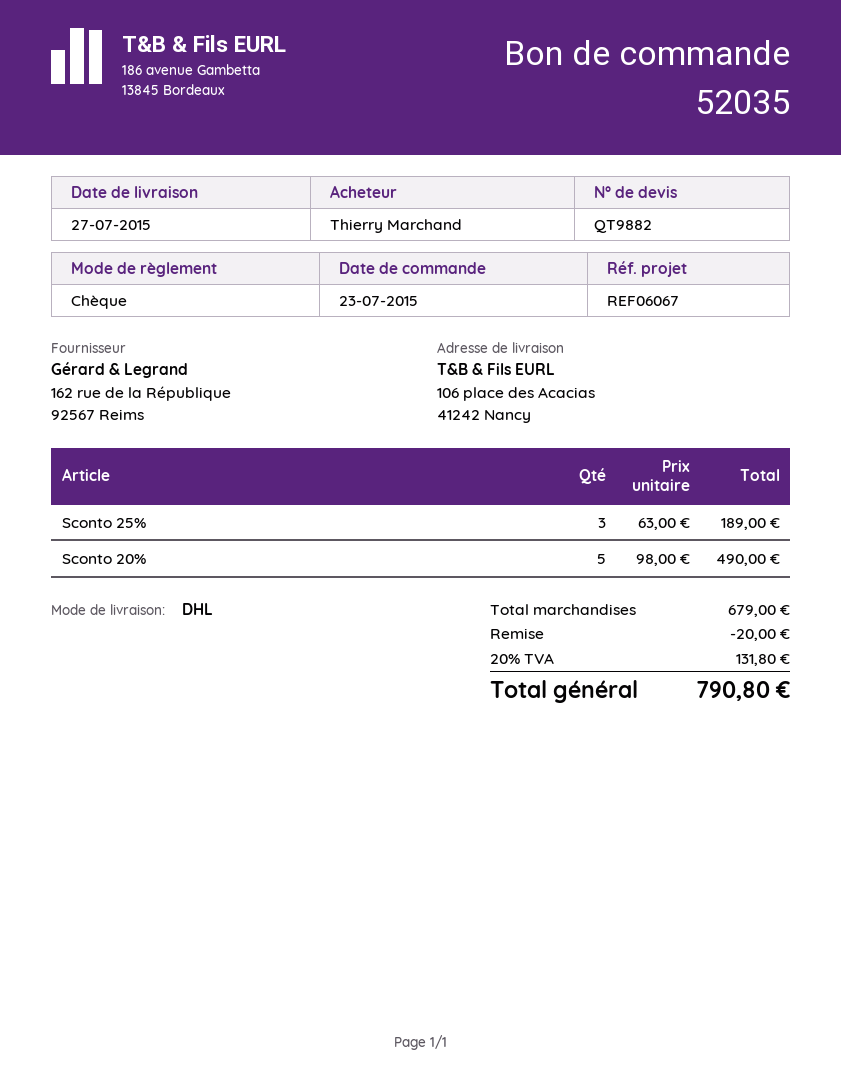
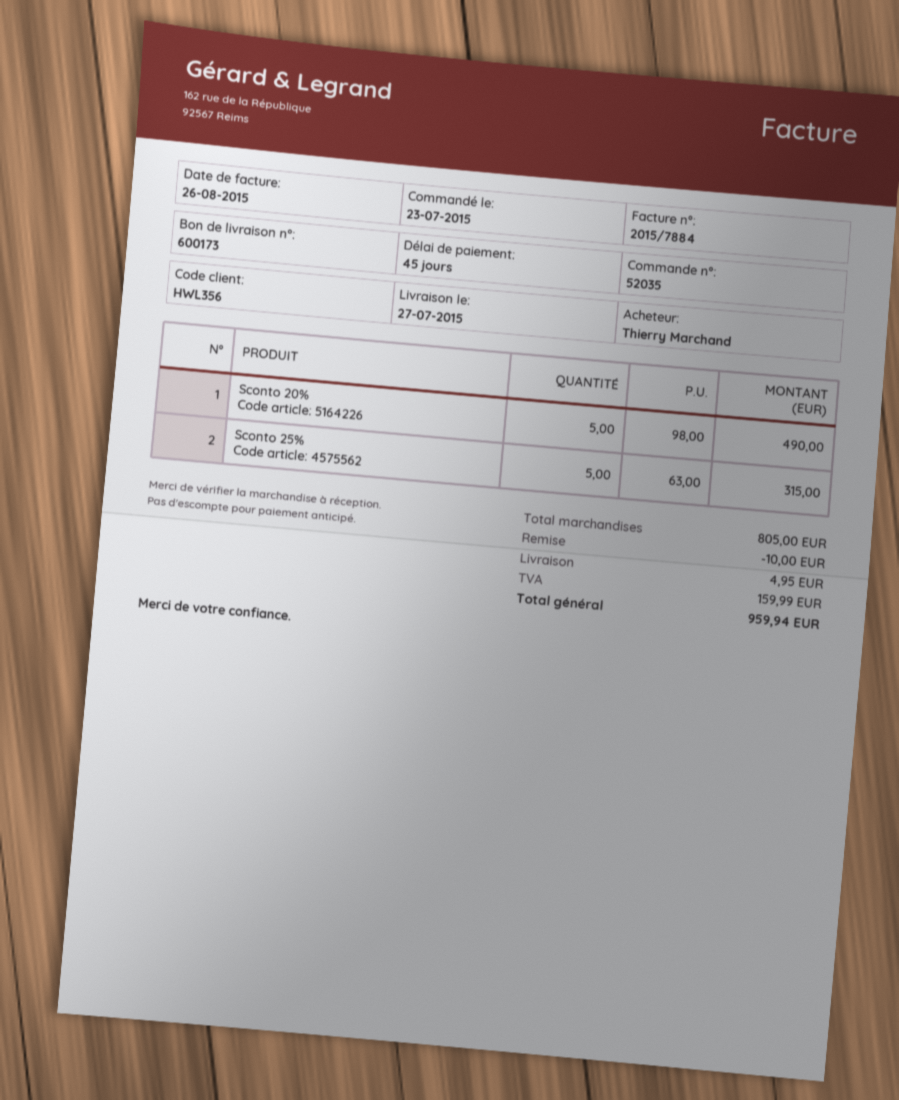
Sconto 25%: 3 x 63.00 = 189.00 -> 5 x 63.00 = 315.00
subtotal: 679.00 -> 805.00
discount: 20.00 -> 10.00
shipping: none -> 4.95
tax: 131.80 -> 159.99
total: 790.80 -> 959.94

